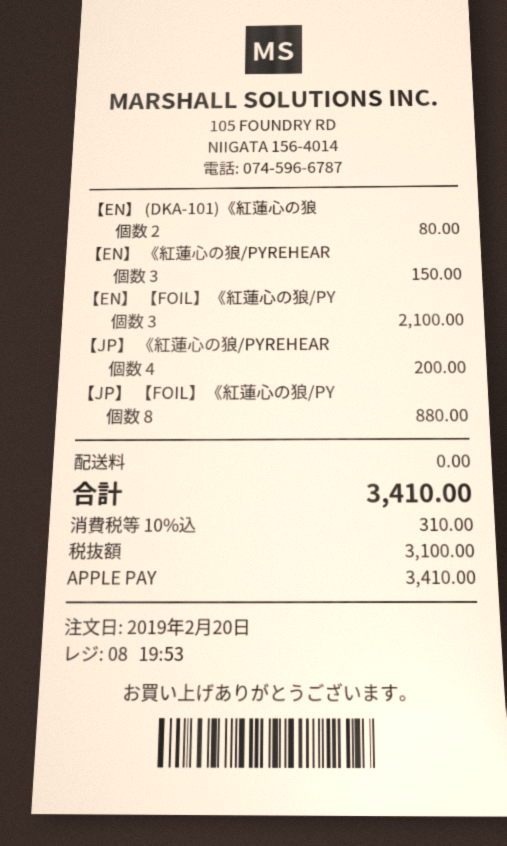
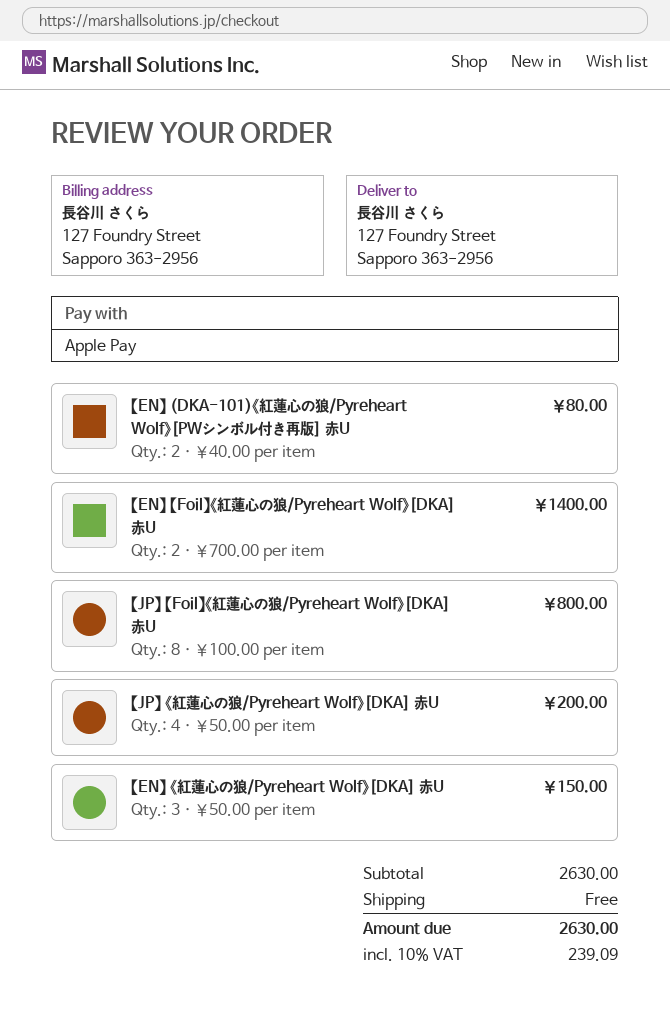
【EN】 【FOIL】《紅蓮心の狼/PY: 3 for 2100.00 -> 2 for 1400.00
【JP】 【FOIL】《紅蓮心の狼/PY: 8 for 880.00 -> 8 for 800.00
tax: 10% = 310.00 -> 10% = 239.09
total: 3410.00 -> 2630.00

